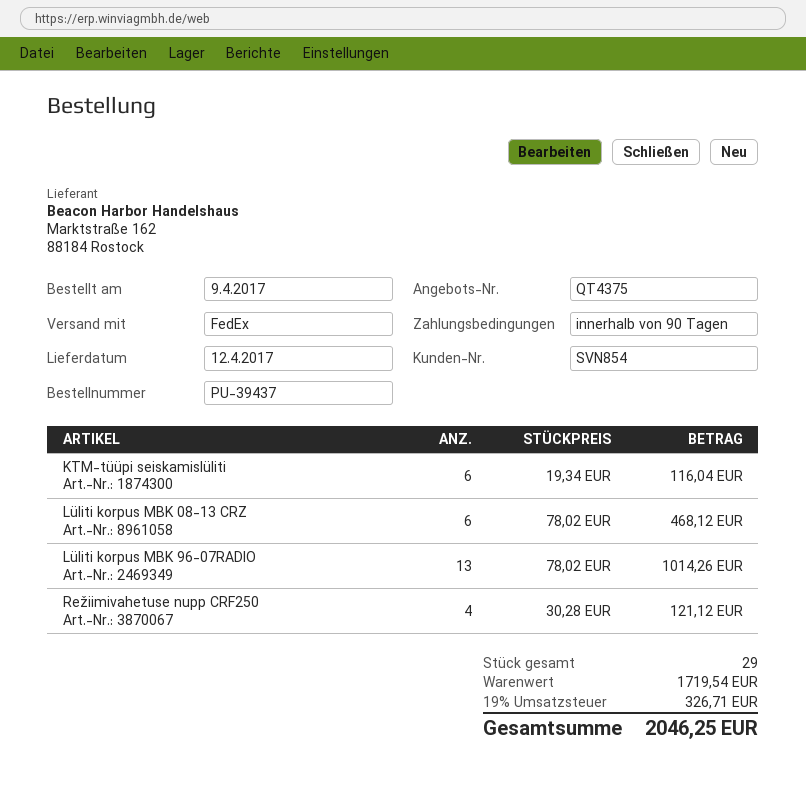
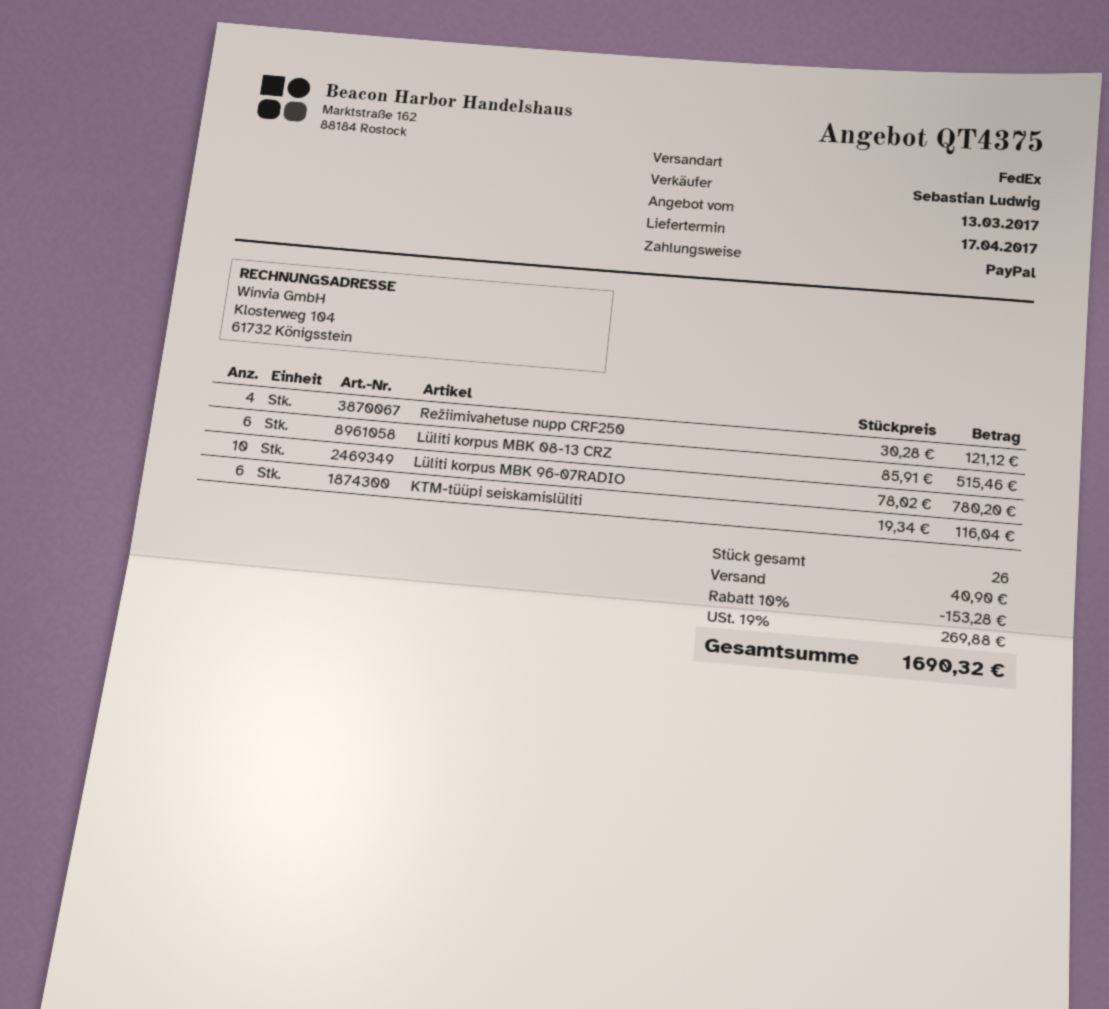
delivery date: 2017-04-12 -> 2017-04-17
Lüliti korpus MBK 08-13 CRZ: 6 x 78.02 = 468.12 -> 6 x 85.91 = 515.46
Lüliti korpus MBK 96-07RADIO: 13 x 78.02 = 1014.26 -> 10 x 78.02 = 780.20
total quantity: 29 -> 26
discount: none -> 10% = 153.28
shipping: none -> 40.90
tax: 19% = 326.71 -> 19% = 269.88
total: 2046.25 -> 1690.32

